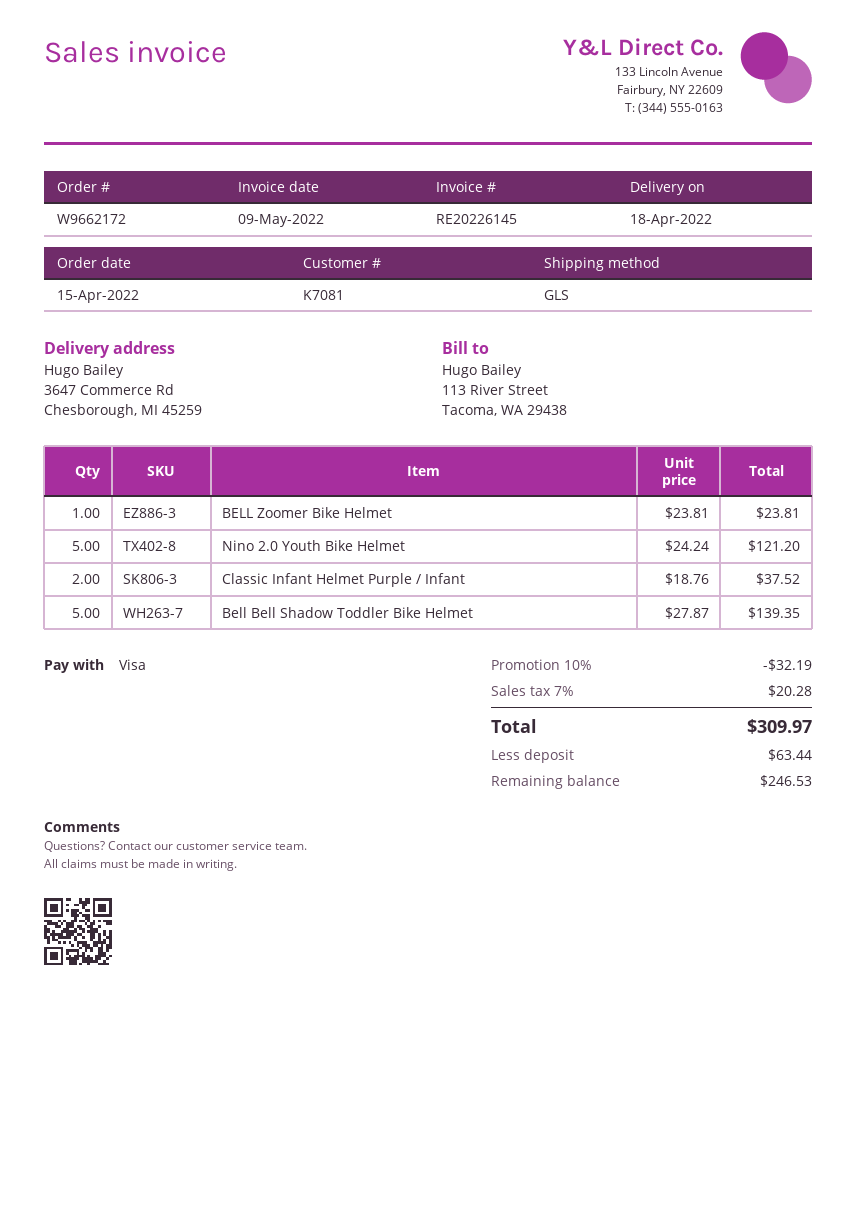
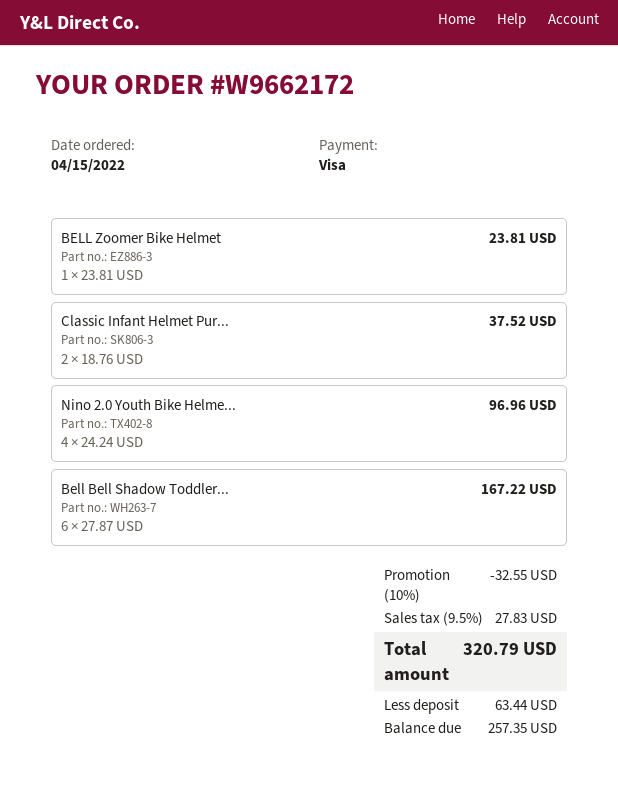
Nino 2.0 Youth Bike Helmet: 5 x 24.24 = 121.20 -> 4 x 24.24 = 96.96
Bell Bell Shadow Toddler Bike Helmet: 5 x 27.87 = 139.35 -> 6 x 27.87 = 167.22
discount: 10% = 32.19 -> 10% = 32.55
tax: 7% = 20.28 -> 9.5% = 27.83
total: 309.97 -> 320.79
balance: 246.53 -> 257.35

